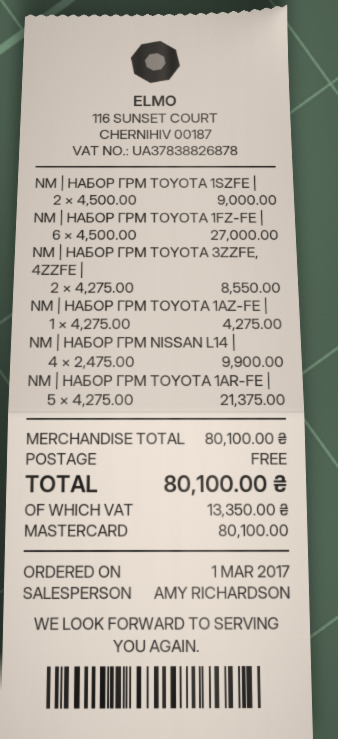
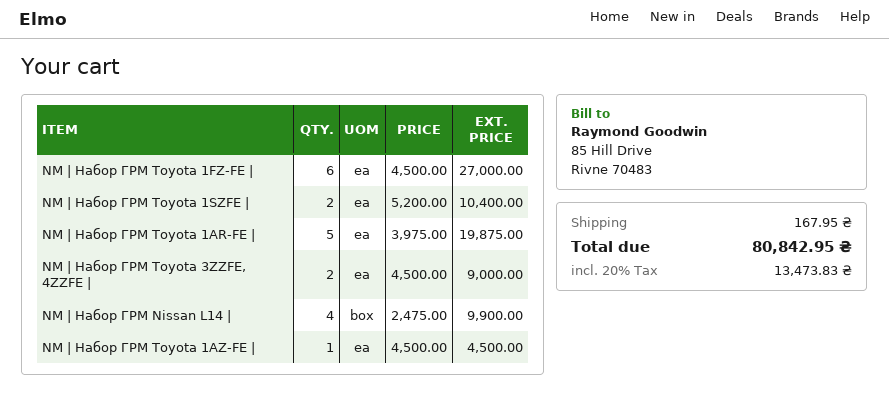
NM | НАБОР ГРМ TOYOTA 1SZFE |: 2 x 4500.00 = 9000.00 -> 2 x 5200.00 = 10400.00
NM | НАБОР ГРМ TOYOTA 3ZZFE, 4ZZFE |: 2 x 4275.00 = 8550.00 -> 2 x 4500.00 = 9000.00
NM | НАБОР ГРМ TOYOTA 1AZ-FE |: 1 x 4275.00 = 4275.00 -> 1 x 4500.00 = 4500.00
NM | НАБОР ГРМ TOYOTA 1AR-FE |: 5 x 4275.00 = 21375.00 -> 5 x 3975.00 = 19875.00
shipping: 0.00 -> 167.95
tax: 13350.00 -> 13473.83
total: 80100.00 -> 80842.95

